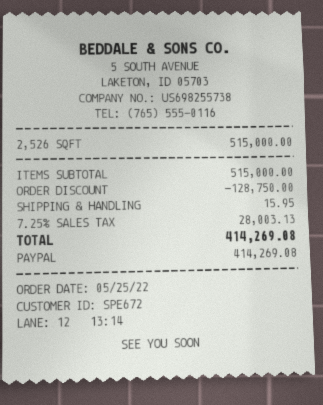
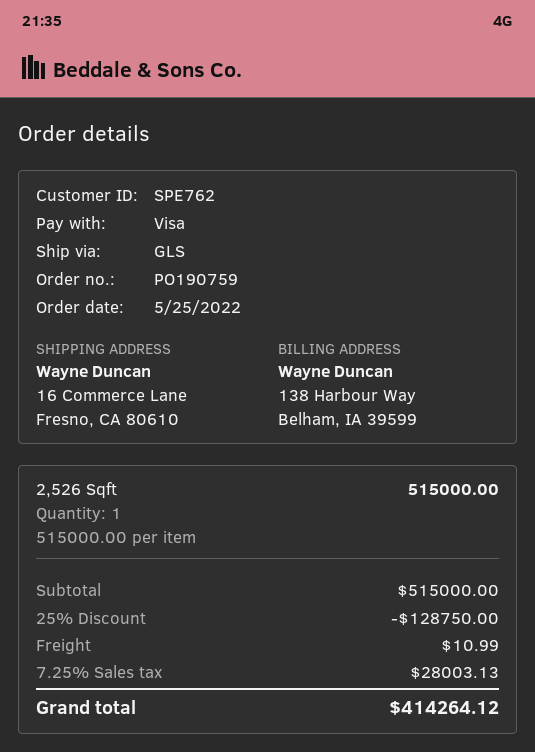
customer number: SPE672 -> SPE762
payment method: PayPal -> Visa
shipping: 15.95 -> 10.99
total: 414269.08 -> 414264.12

